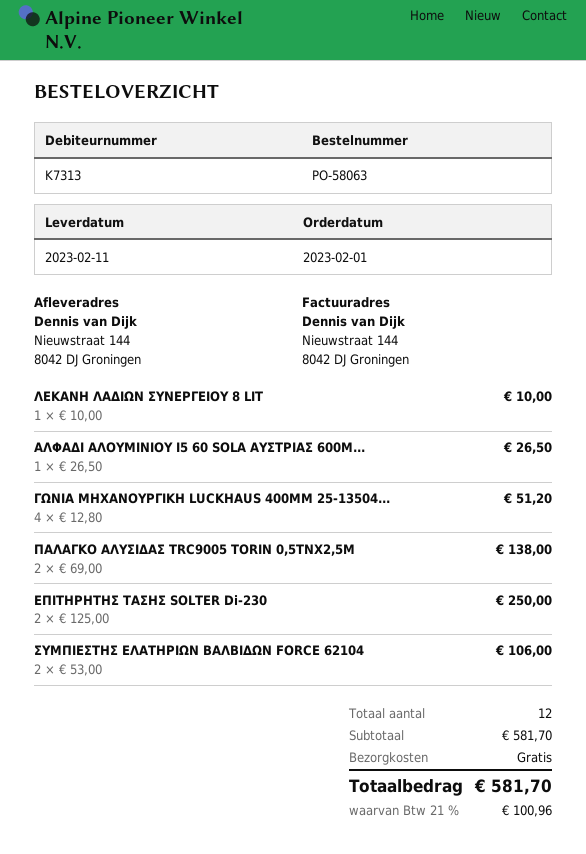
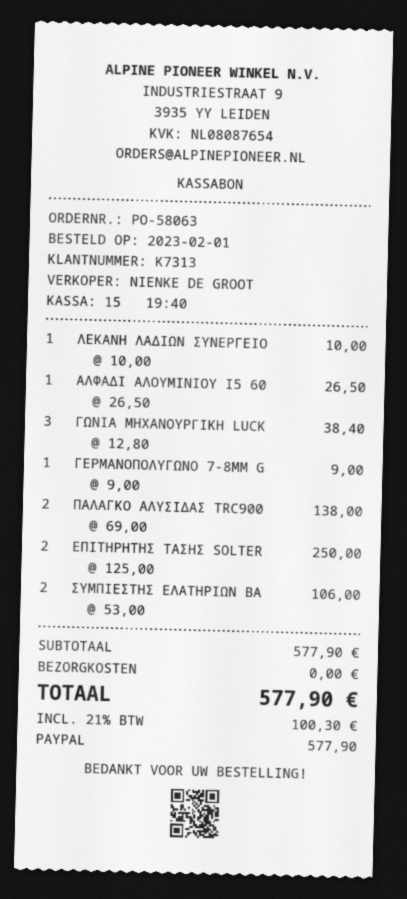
ΓΩΝΙΑ ΜΗΧΑΝΟΥΡΓΙΚΗ LUCKHAUS 400MM 25-13504...: 4 x 12.80 = 51.20 -> 3 x 12.80 = 38.40
ΓΕΡΜΑNOΠΟΛYΓΩΝΟ 7-8MM G: none -> 1 x 9.00 = 9.00
subtotal: 581.70 -> 577.90
tax: 21% = 100.96 -> 21% = 100.30
total: 581.70 -> 577.90

